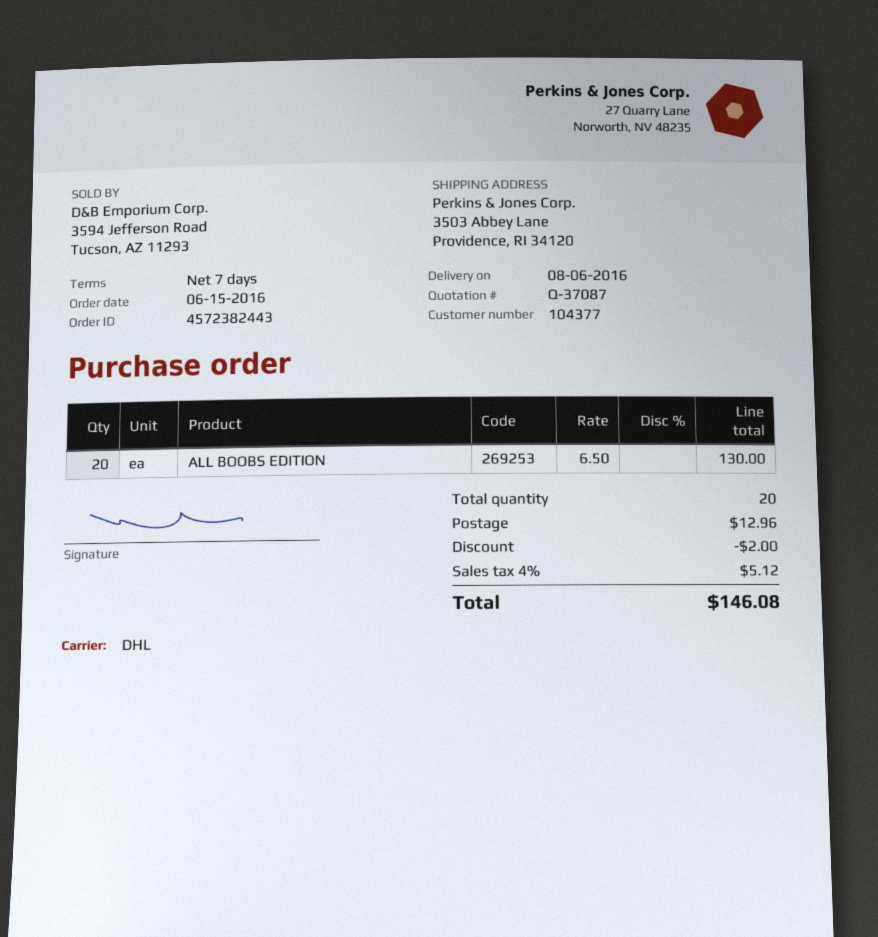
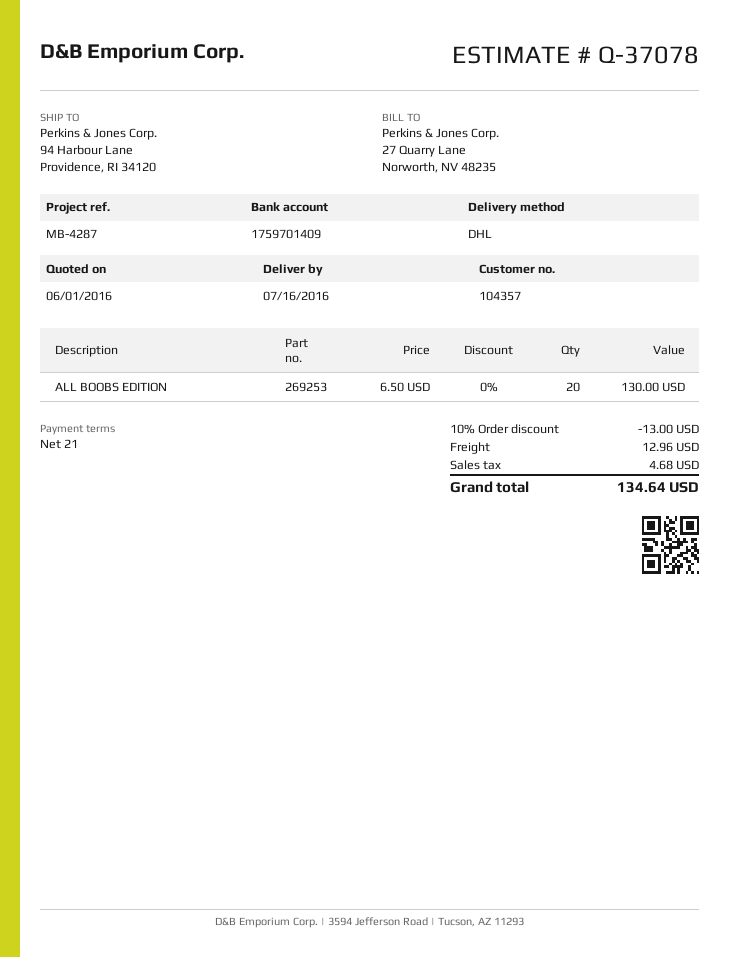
quote number: Q-37087 -> Q-37078
delivery date: 2016-08-06 -> 2016-07-16
payment terms: 7 days -> 21 days
customer number: 104377 -> 104357
ship to: 3503 Abbey Lane, Providence, RI 34120 -> 94 Harbour Lane, Providence, RI 34120
discount: 2.00 -> 13.00
tax: 5.12 -> 4.68
total: 146.08 -> 134.64

